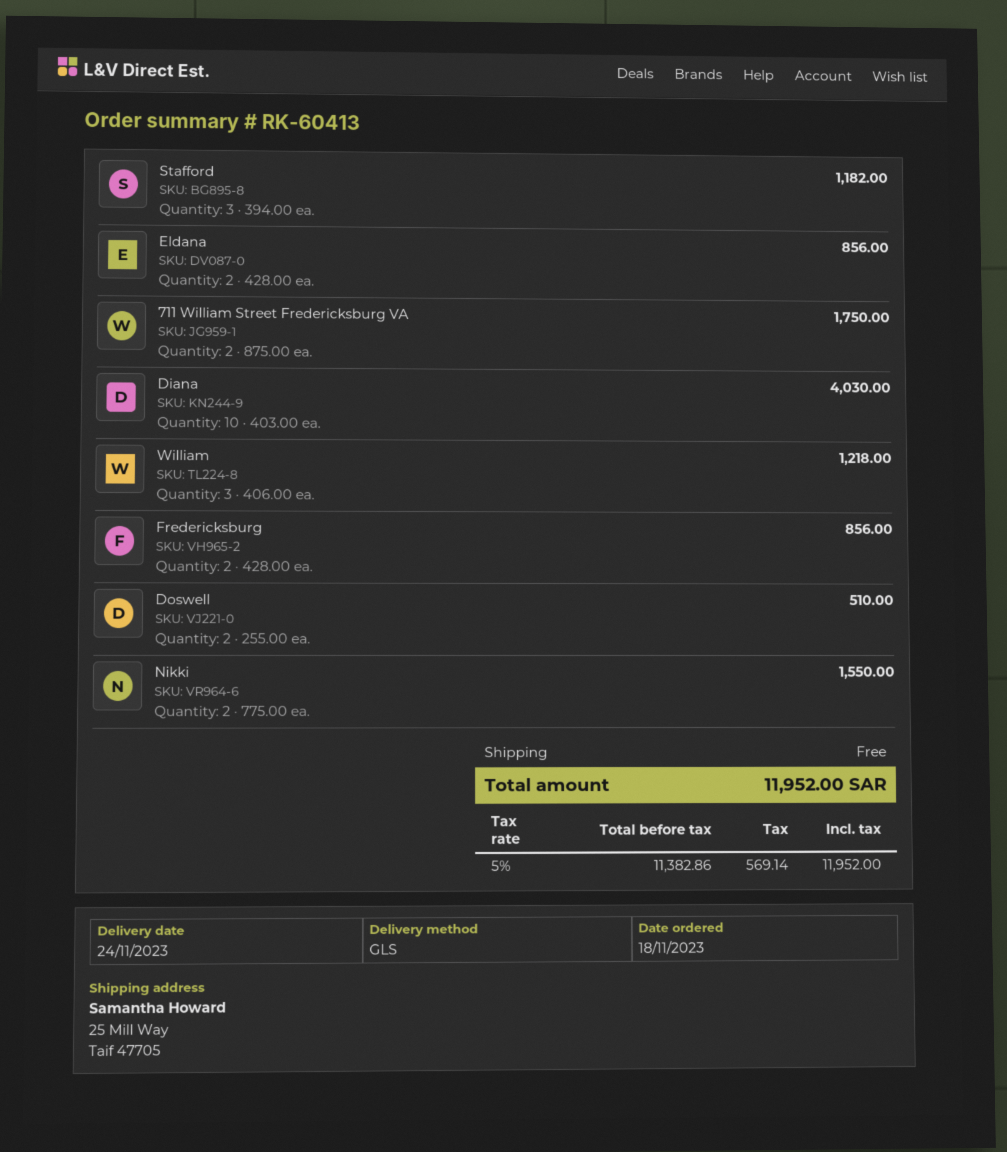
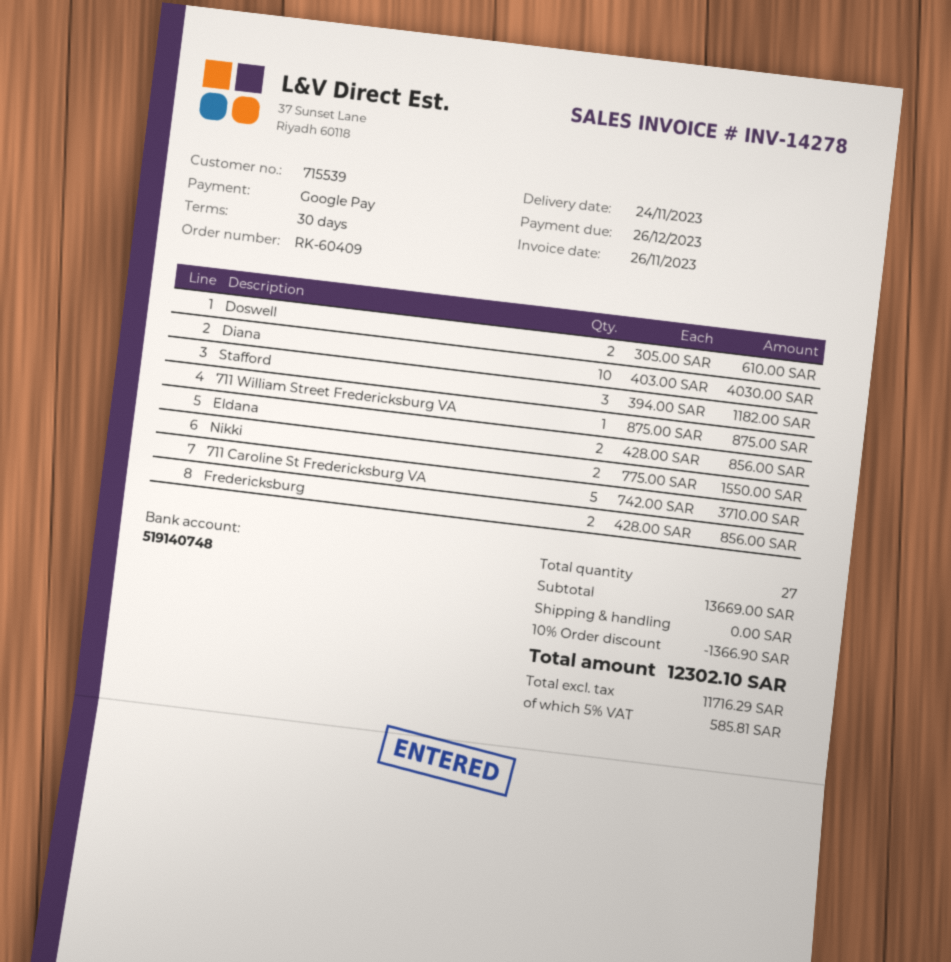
order number: RK-60413 -> RK-60409
711 William Street Fredericksburg VA: 2 x 875.00 = 1750.00 -> 1 x 875.00 = 875.00
William: 3 x 406.00 = 1218.00 -> none
Doswell: 2 x 255.00 = 510.00 -> 2 x 305.00 = 610.00
711 Caroline St Fredericksburg VA: none -> 5 x 742.00 = 3710.00
discount: none -> 10% = 1366.90
net: 11382.86 -> 11716.29
tax: 5% = 569.14 -> 5% = 585.81
total: 11952.00 -> 12302.10

